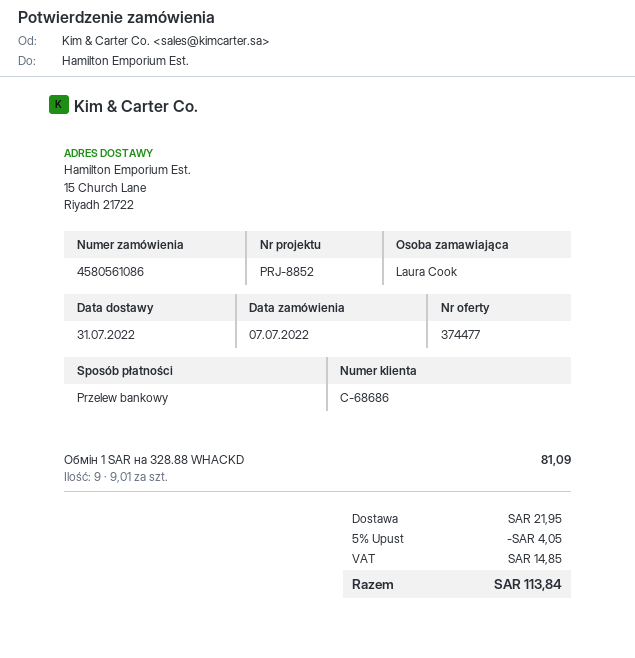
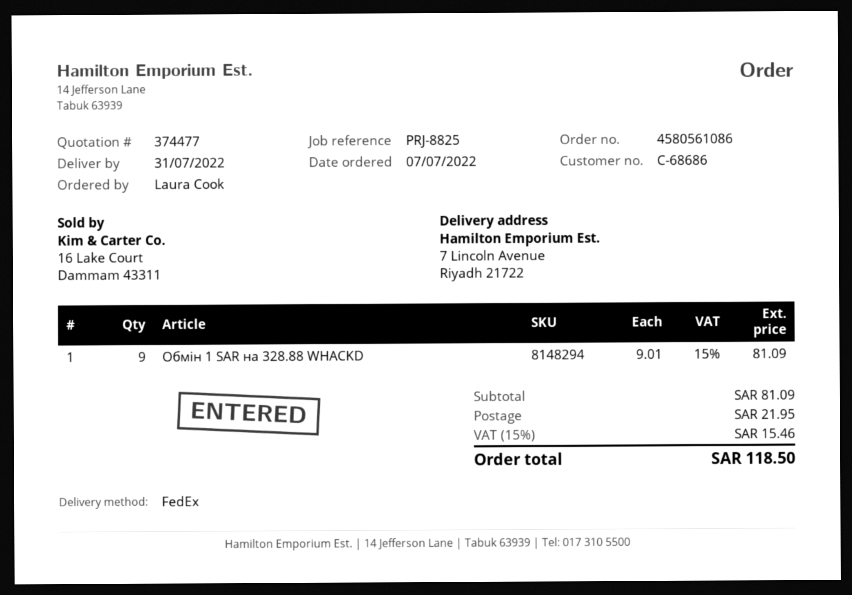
reference: PRJ-8852 -> PRJ-8825
ship to: 15 Church Lane, Riyadh 21722 -> 7 Lincoln Avenue, Riyadh 21722
discount: 5% = 4.05 -> none
tax: 14.85 -> 15.46
total: 113.84 -> 118.50

